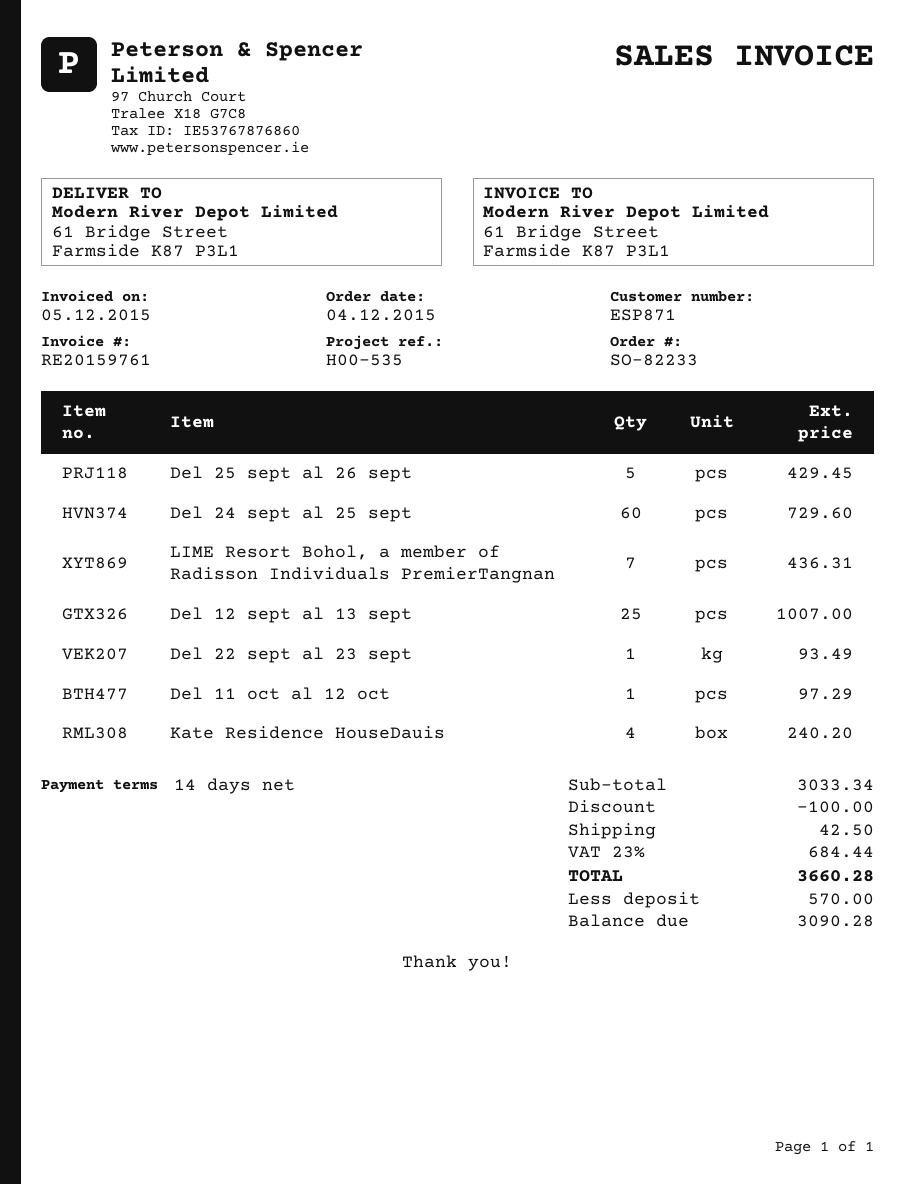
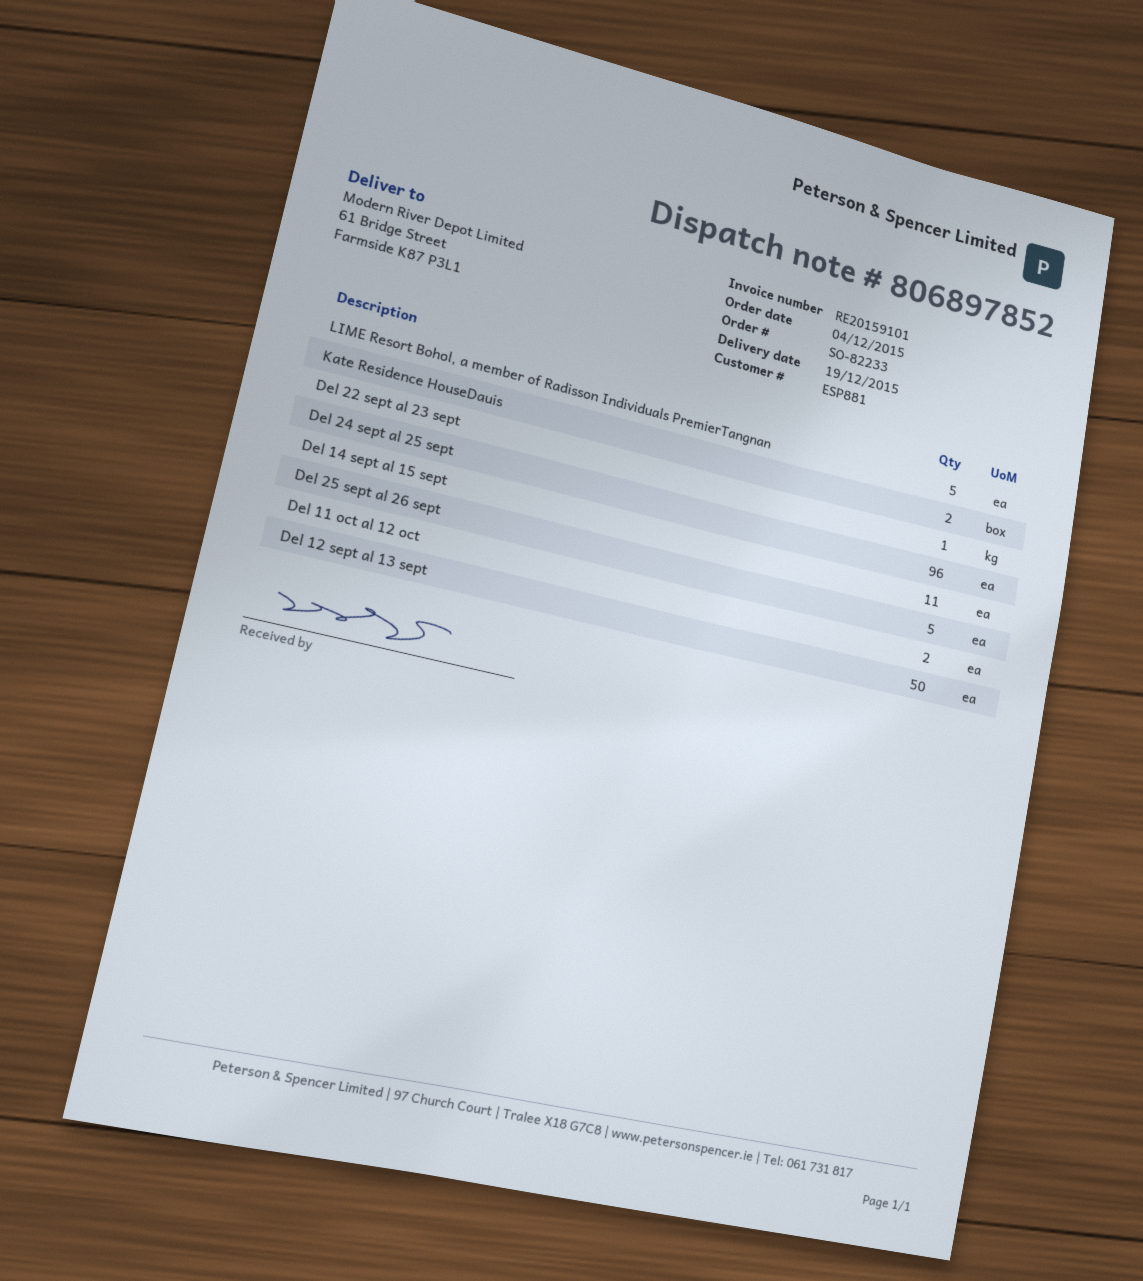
invoice number: RE20159761 -> RE20159101
customer number: ESP871 -> ESP881
Del 24 sept al 25 sept: 60 -> 96
LIME Resort Bohol, a member of Radisson Individuals PremierTangnan: 7 -> 5
Del 12 sept al 13 sept: 25 -> 50
Del 11 oct al 12 oct: 1 -> 2
Kate Residence HouseDauis: 4 -> 2
Del 14 sept al 15 sept: none -> 11

